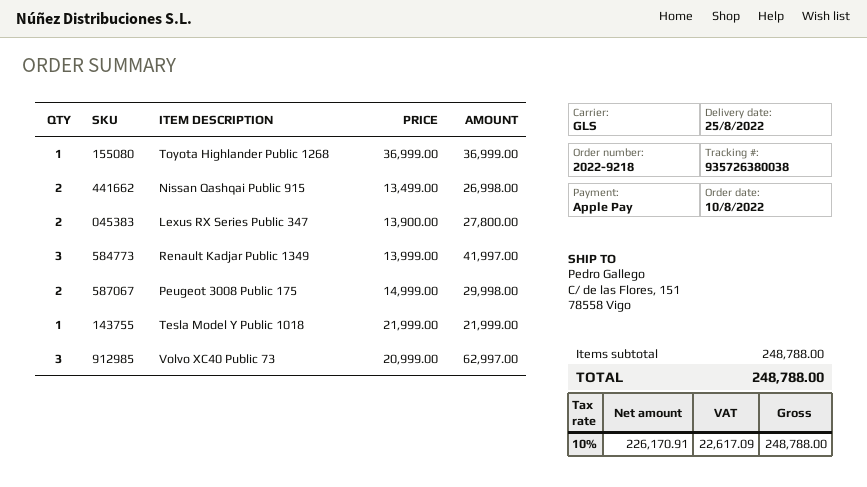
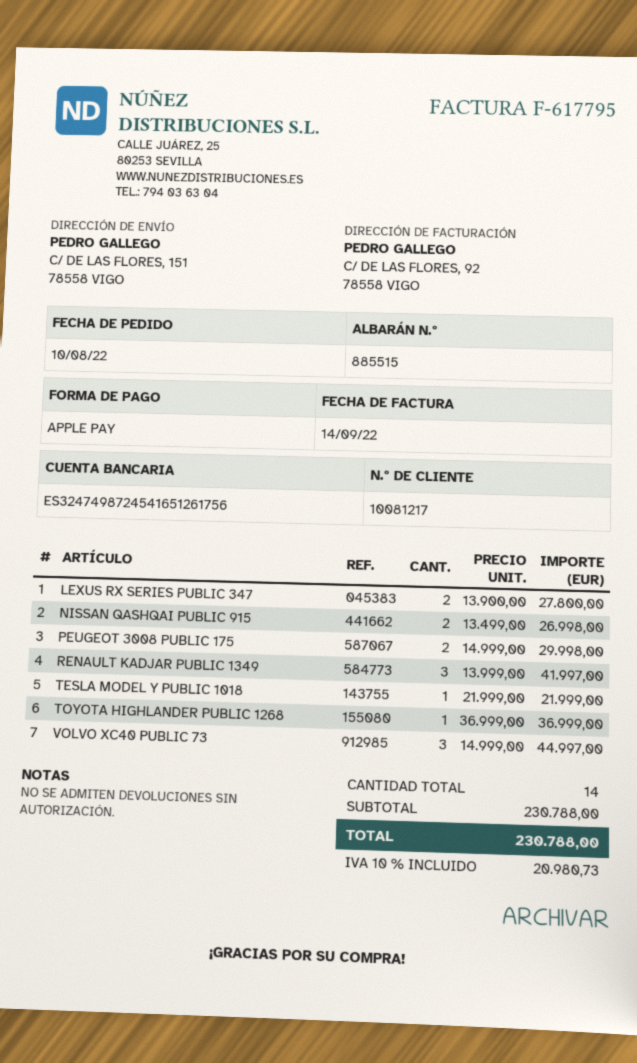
Volvo XC40 Public 73: 3 x 20999.00 = 62997.00 -> 3 x 14999.00 = 44997.00
subtotal: 248788.00 -> 230788.00
tax: 10% = 22617.09 -> 10% = 20980.73
total: 248788.00 -> 230788.00

